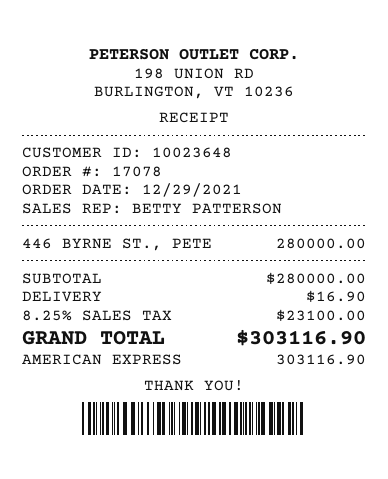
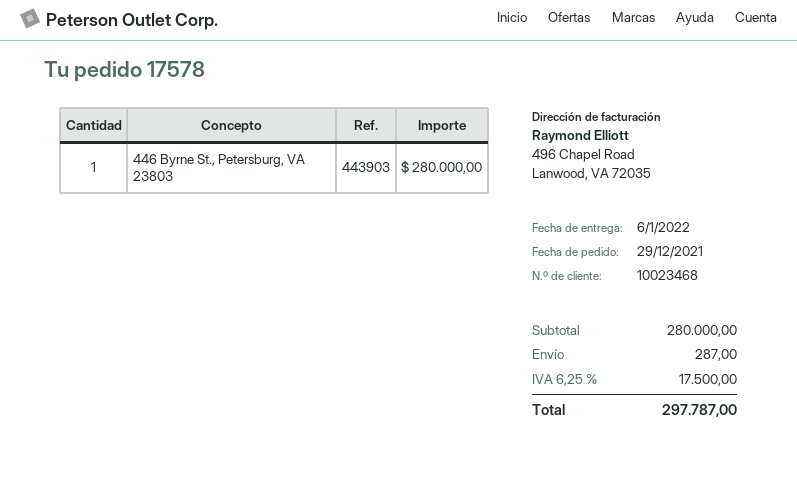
order number: 17078 -> 17578
customer number: 10023648 -> 10023468
shipping: 16.90 -> 287.00
tax: 8.25% = 23100.00 -> 6.25% = 17500.00
total: 303116.90 -> 297787.00

